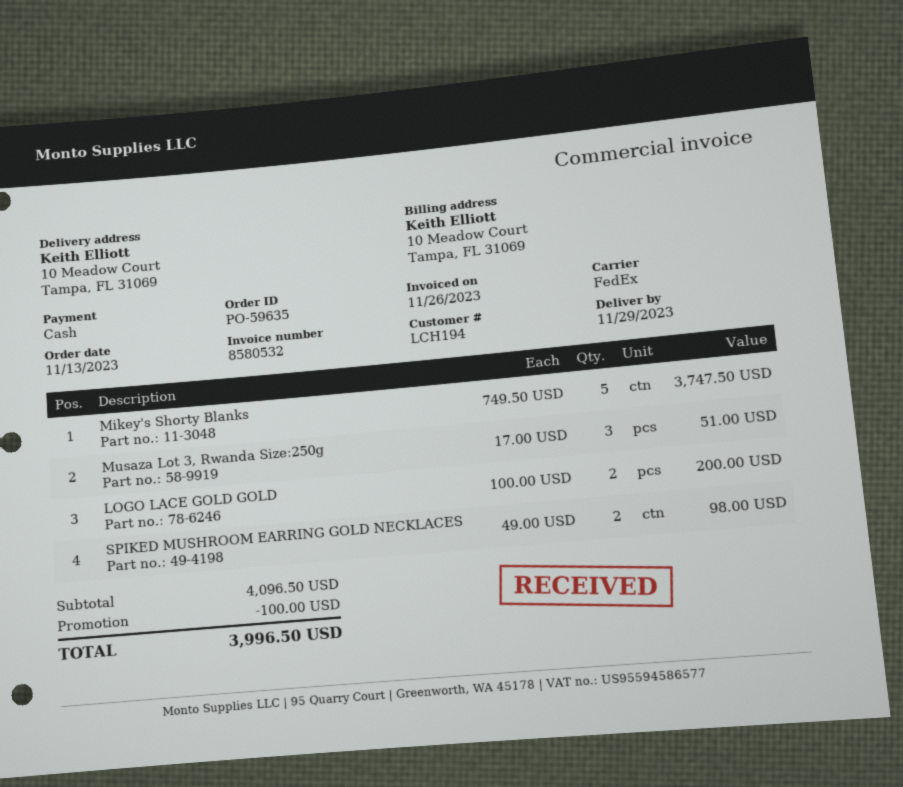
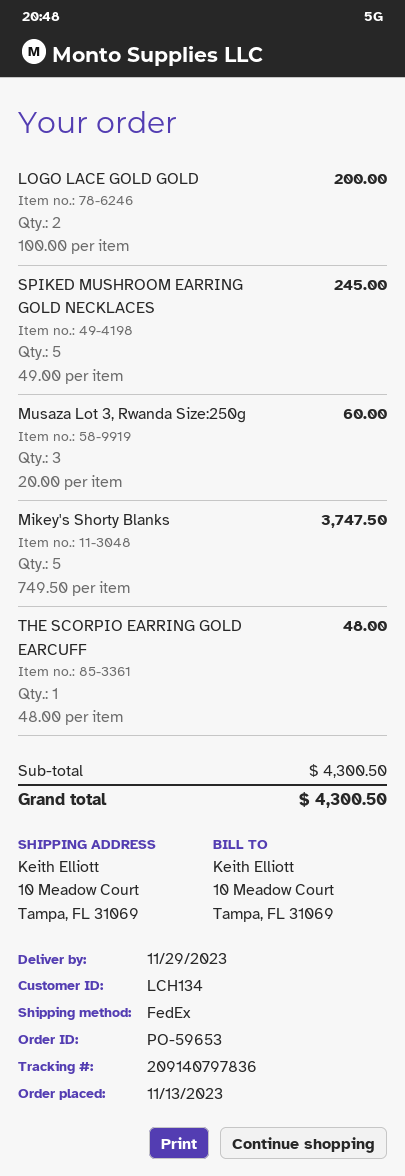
order number: PO-59635 -> PO-59653
customer number: LCH194 -> LCH134
Musaza Lot 3, Rwanda Size:250g: 3 x 17.00 = 51.00 -> 3 x 20.00 = 60.00
SPIKED MUSHROOM EARRING GOLD NECKLACES: 2 x 49.00 = 98.00 -> 5 x 49.00 = 245.00
THE SCORPIO EARRING GOLD EARCUFF: none -> 1 x 48.00 = 48.00
subtotal: 4096.50 -> 4300.50
discount: 100.00 -> none
total: 3996.50 -> 4300.50

